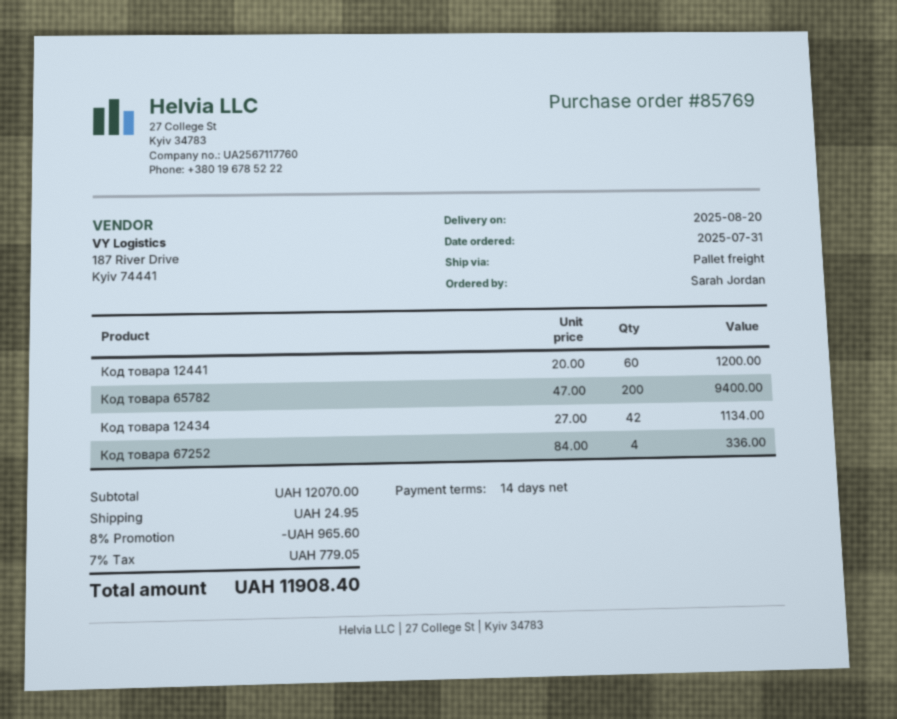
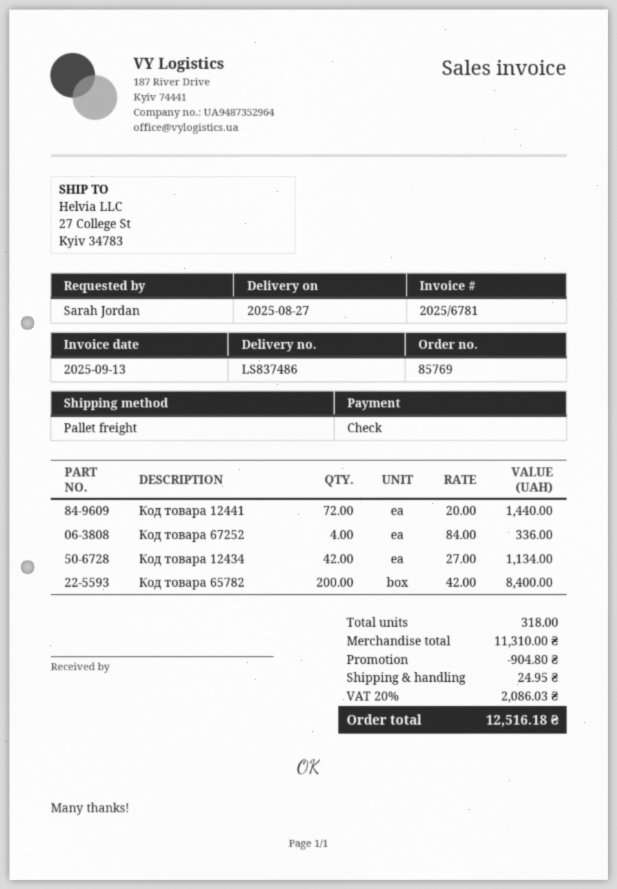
delivery date: 2025-08-20 -> 2025-08-27
Код товара 12441: 60 x 20.00 = 1200.00 -> 72 x 20.00 = 1440.00
Код товара 65782: 200 x 47.00 = 9400.00 -> 200 x 42.00 = 8400.00
subtotal: 12070.00 -> 11310.00
discount: 965.60 -> 904.80
tax: 7% = 779.05 -> 20% = 2086.03
total: 11908.40 -> 12516.18

